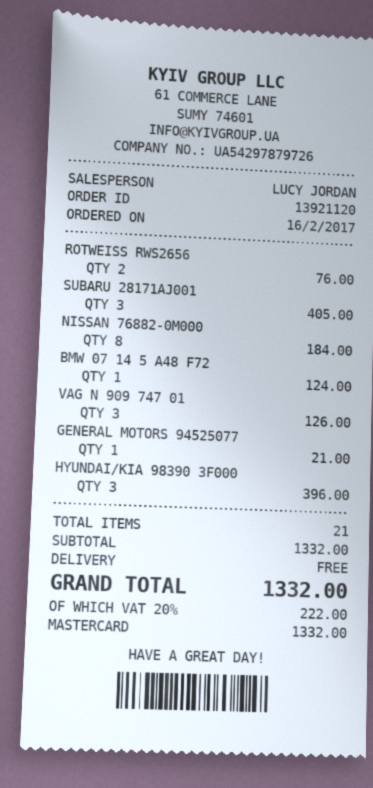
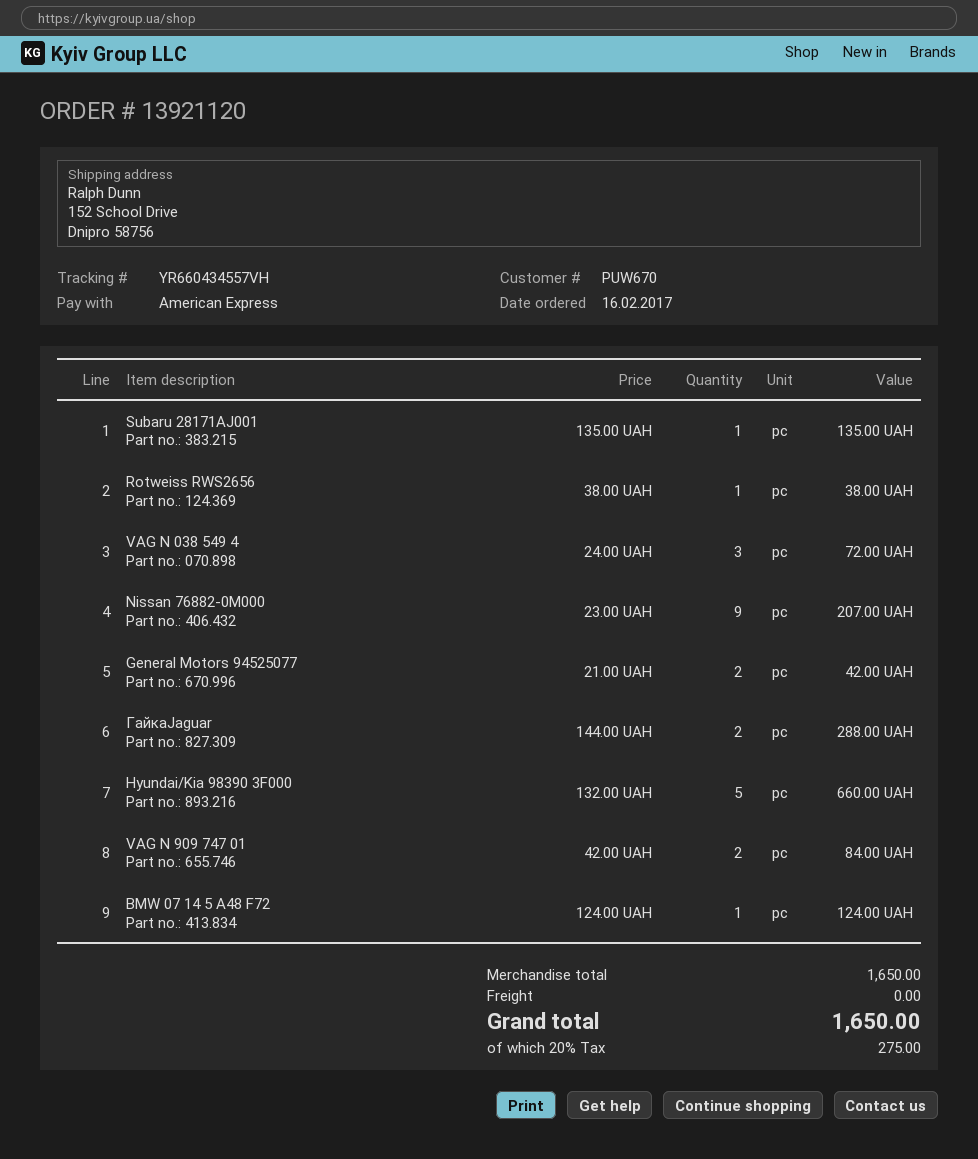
payment method: Mastercard -> American Express
ROTWEISS RWS2656: 2 for 76.00 -> 1 for 38.00
SUBARU 28171AJ001: 3 for 405.00 -> 1 for 135.00
NISSAN 76882-0M000: 8 for 184.00 -> 9 for 207.00
VAG N 909 747 01: 3 for 126.00 -> 2 for 84.00
GENERAL MOTORS 94525077: 1 for 21.00 -> 2 for 42.00
HYUNDAI/KIA 98390 3F000: 3 for 396.00 -> 5 for 660.00
VAG N 038 549 4: none -> 3 for 72.00
ГайкаJaguar: none -> 2 for 288.00
subtotal: 1332.00 -> 1650.00
tax: 20% = 222.00 -> 20% = 275.00
total: 1332.00 -> 1650.00

